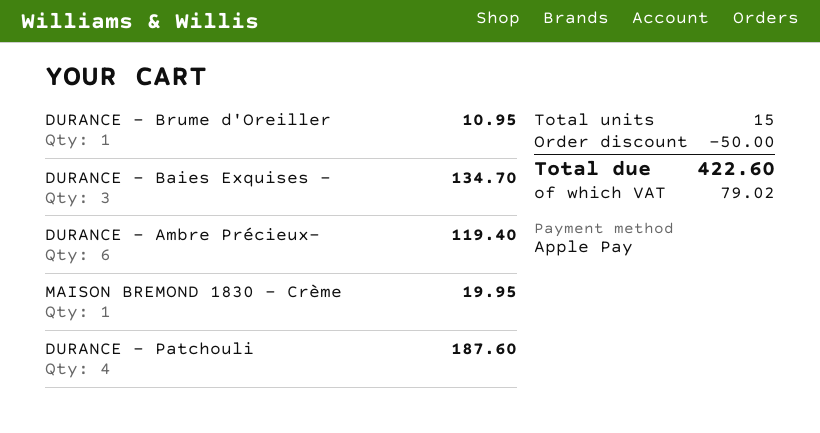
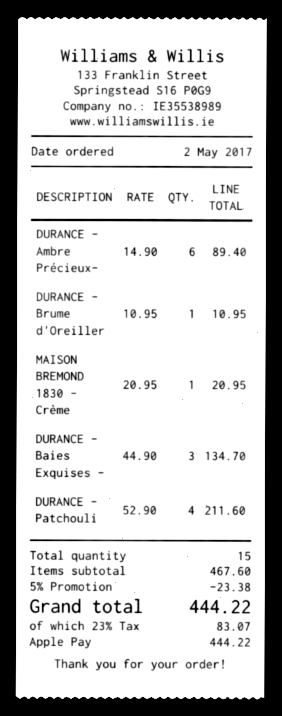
DURANCE - Ambre Précieux-: 6 for 119.40 -> 6 for 89.40
MAISON BREMOND 1830 - Crème: 1 for 19.95 -> 1 for 20.95
DURANCE - Patchouli: 4 for 187.60 -> 4 for 211.60
discount: 50.00 -> 23.38
tax: 79.02 -> 83.07
total: 422.60 -> 444.22

